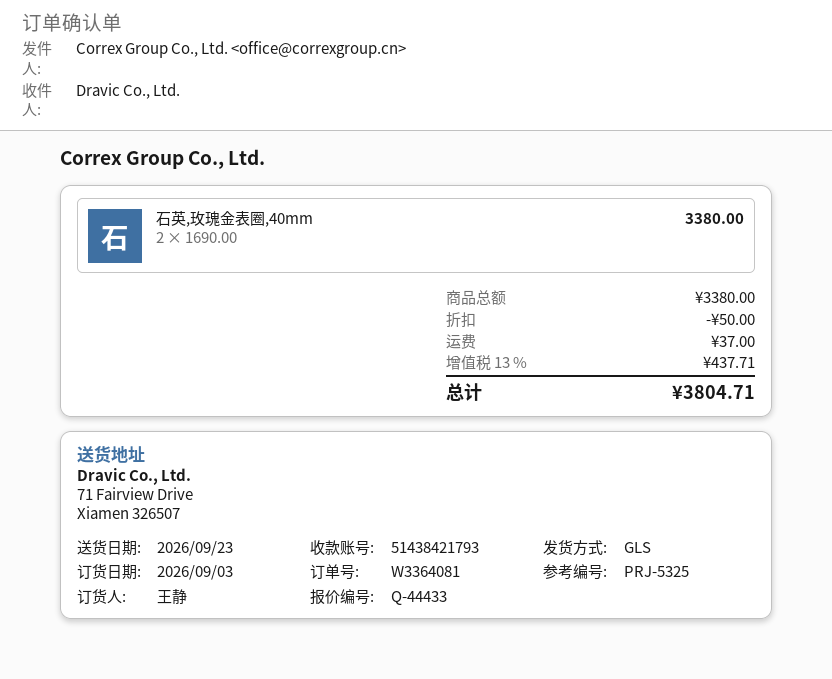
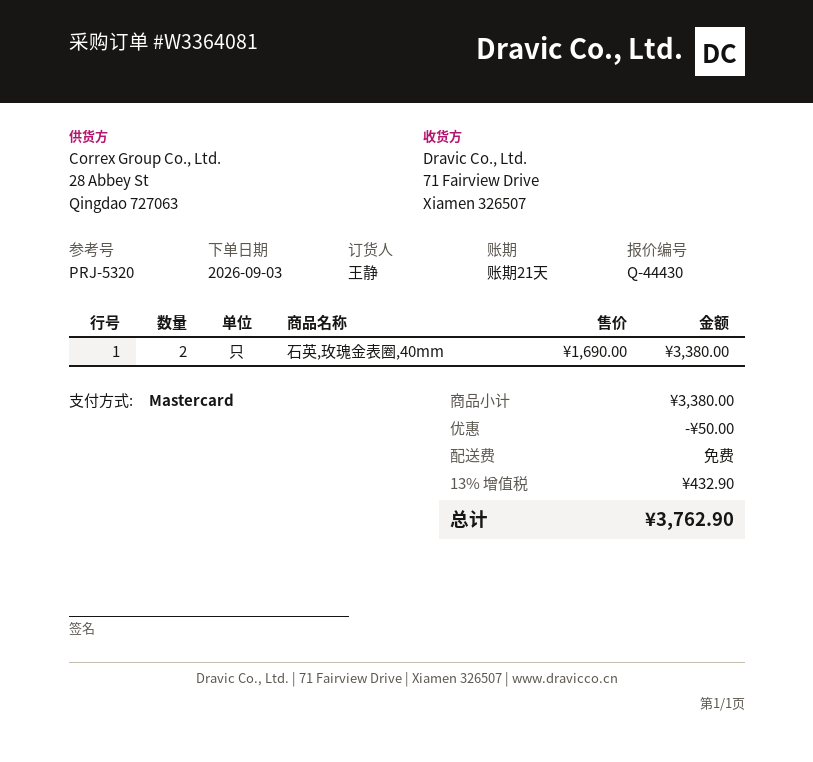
quote number: Q-44433 -> Q-44430
reference: PRJ-5325 -> PRJ-5320
shipping: 37.00 -> 0.00
tax: 13% = 437.71 -> 13% = 432.90
total: 3804.71 -> 3762.90

